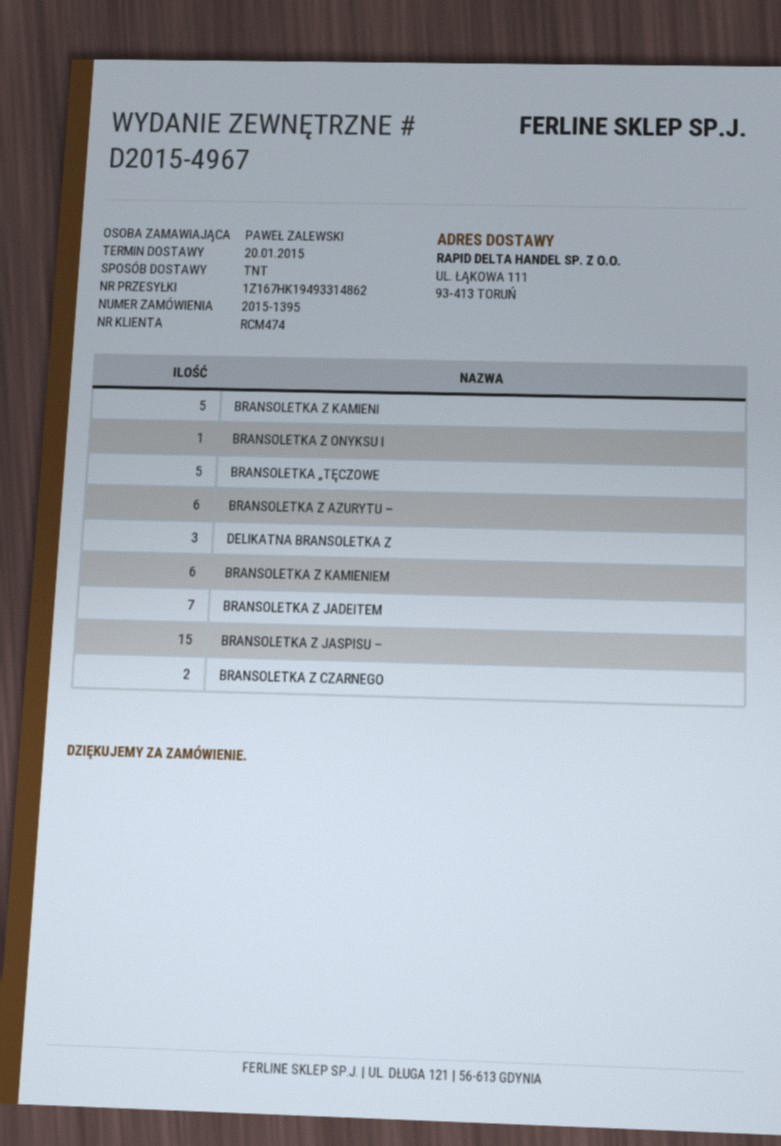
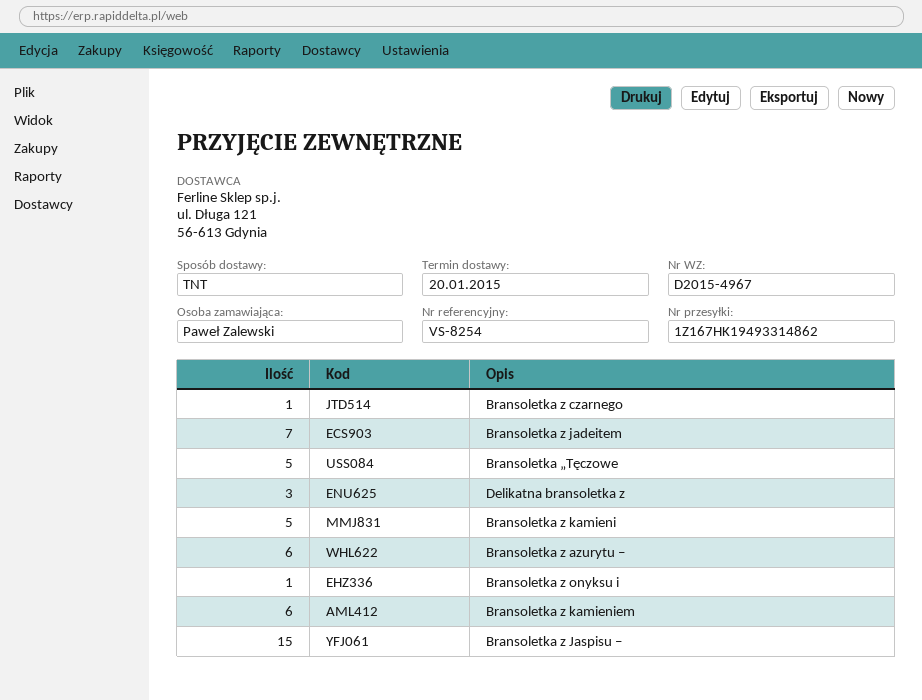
BRANSOLETKA Z CZARNEGO: 2 -> 1

